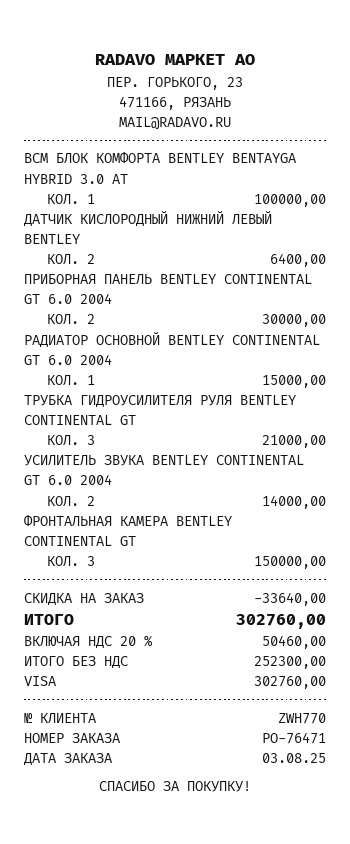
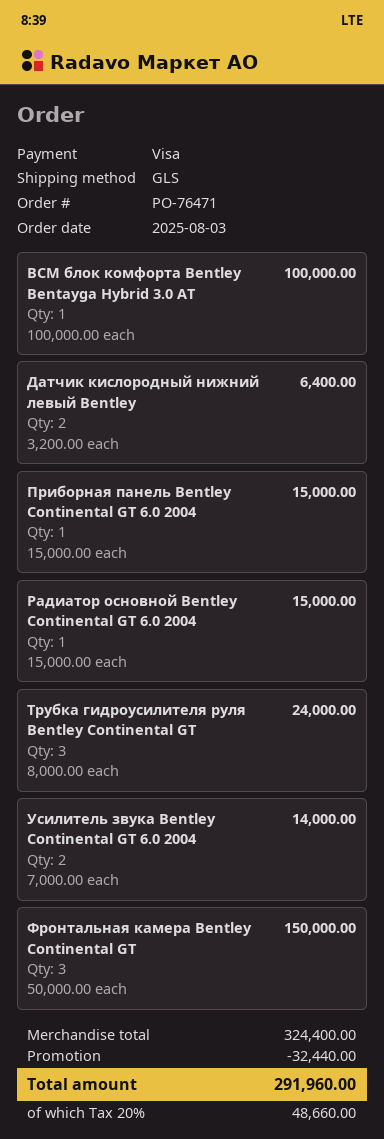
ПРИБОРНАЯ ПАНЕЛЬ BENTLEY CONTINENTAL GT 6.0 2004: 2 for 30000.00 -> 1 for 15000.00
ТРУБКА ГИДРОУСИЛИТЕЛЯ РУЛЯ BENTLEY CONTINENTAL GT: 3 for 21000.00 -> 3 for 24000.00
discount: 33640.00 -> 32440.00
tax: 20% = 50460.00 -> 20% = 48660.00
total: 302760.00 -> 291960.00

